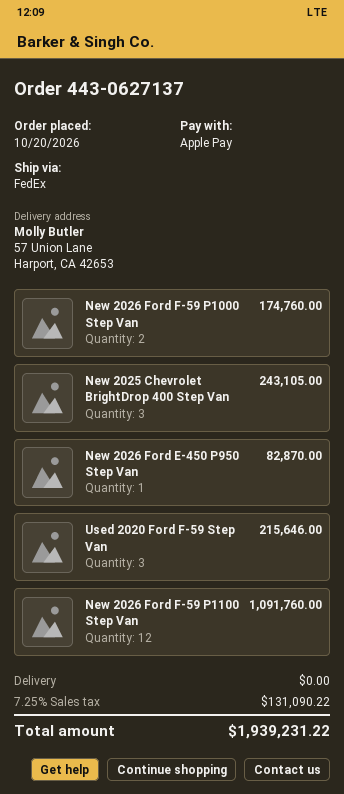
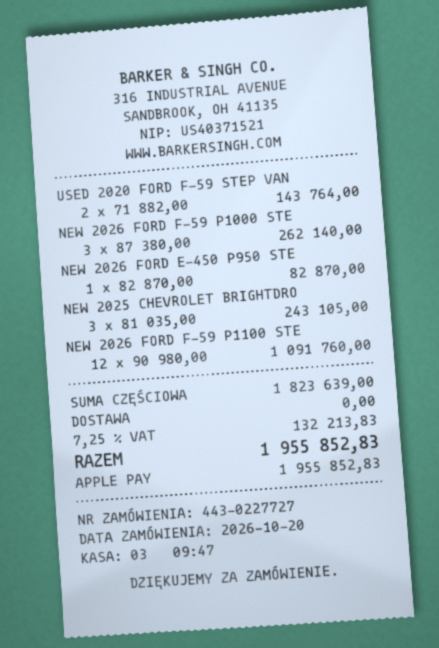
order number: 443-0627137 -> 443-0227727
New 2026 Ford F-59 P1000 Step Van: 2 for 174760.00 -> 3 for 262140.00
Used 2020 Ford F-59 Step Van: 3 for 215646.00 -> 2 for 143764.00
tax: 7.25% = 131090.22 -> 7.25% = 132213.83
total: 1939231.22 -> 1955852.83

